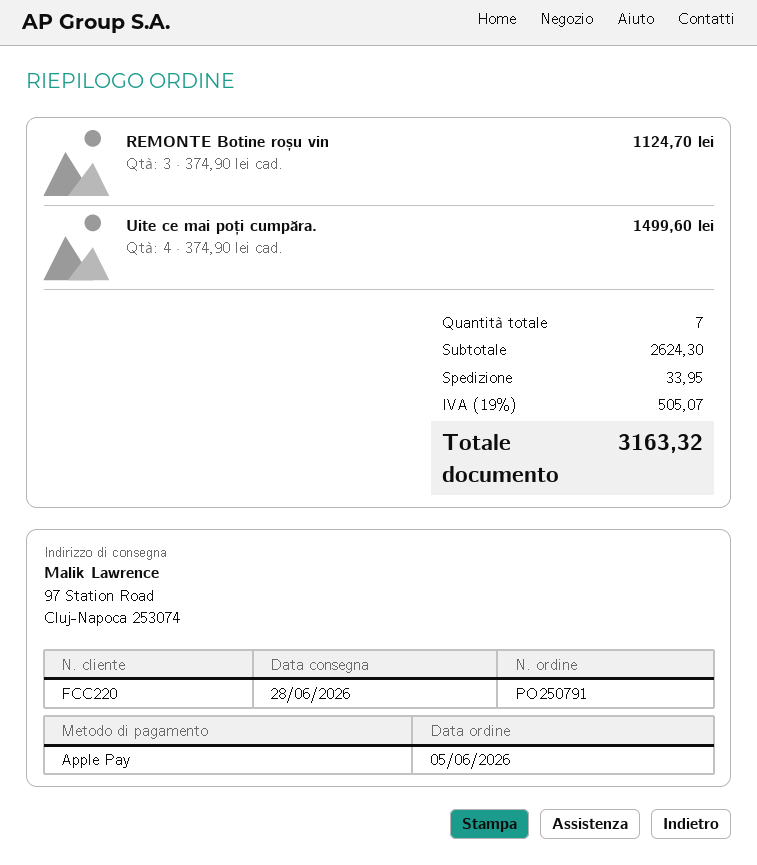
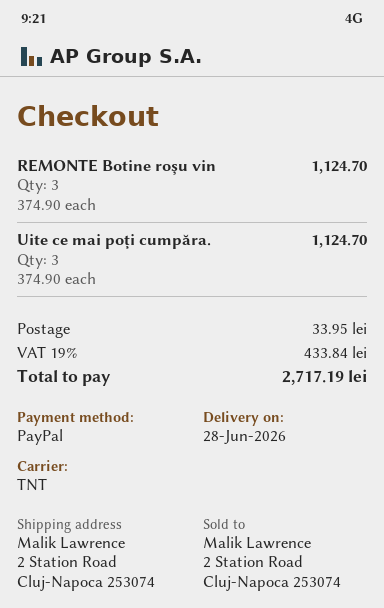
payment method: Apple Pay -> PayPal
ship to: 97 Station Road, Cluj-Napoca 253074 -> 2 Station Road, Cluj-Napoca 253074
Uite ce mai poți cumpăra.: 4 x 374.90 = 1499.60 -> 3 x 374.90 = 1124.70
tax: 19% = 505.07 -> 19% = 433.84
total: 3163.32 -> 2717.19

